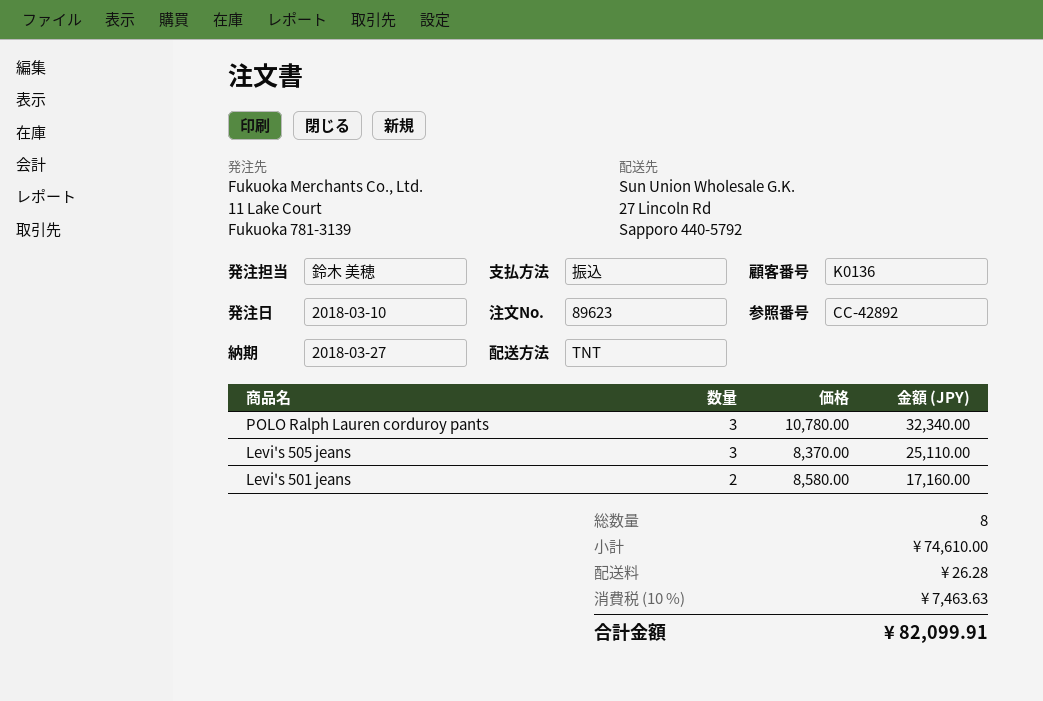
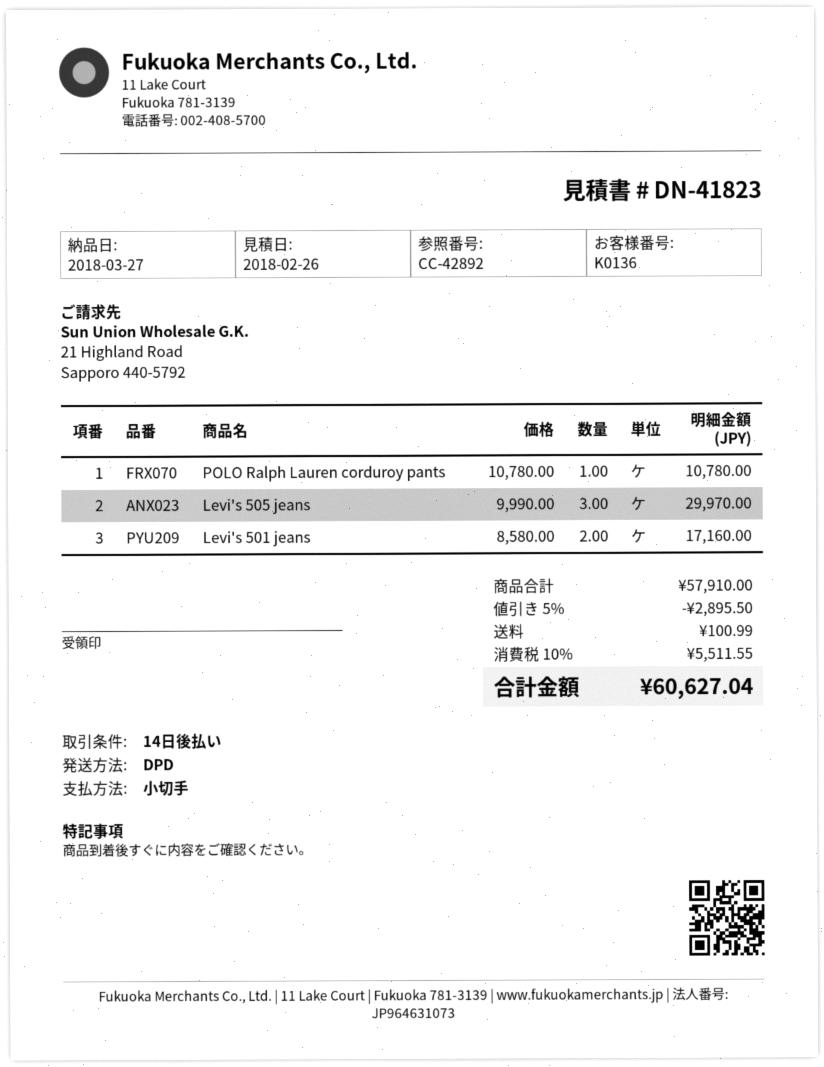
payment method: bank transfer -> cheque
shipping method: TNT -> DPD
POLO Ralph Lauren corduroy pants: 3 x 10780.00 = 32340.00 -> 1 x 10780.00 = 10780.00
Levi's 505 jeans: 3 x 8370.00 = 25110.00 -> 3 x 9990.00 = 29970.00
subtotal: 74610.00 -> 57910.00
discount: none -> 5% = 2895.50
shipping: 26.28 -> 100.99
tax: 10% = 7463.63 -> 10% = 5511.55
total: 82099.91 -> 60627.04

